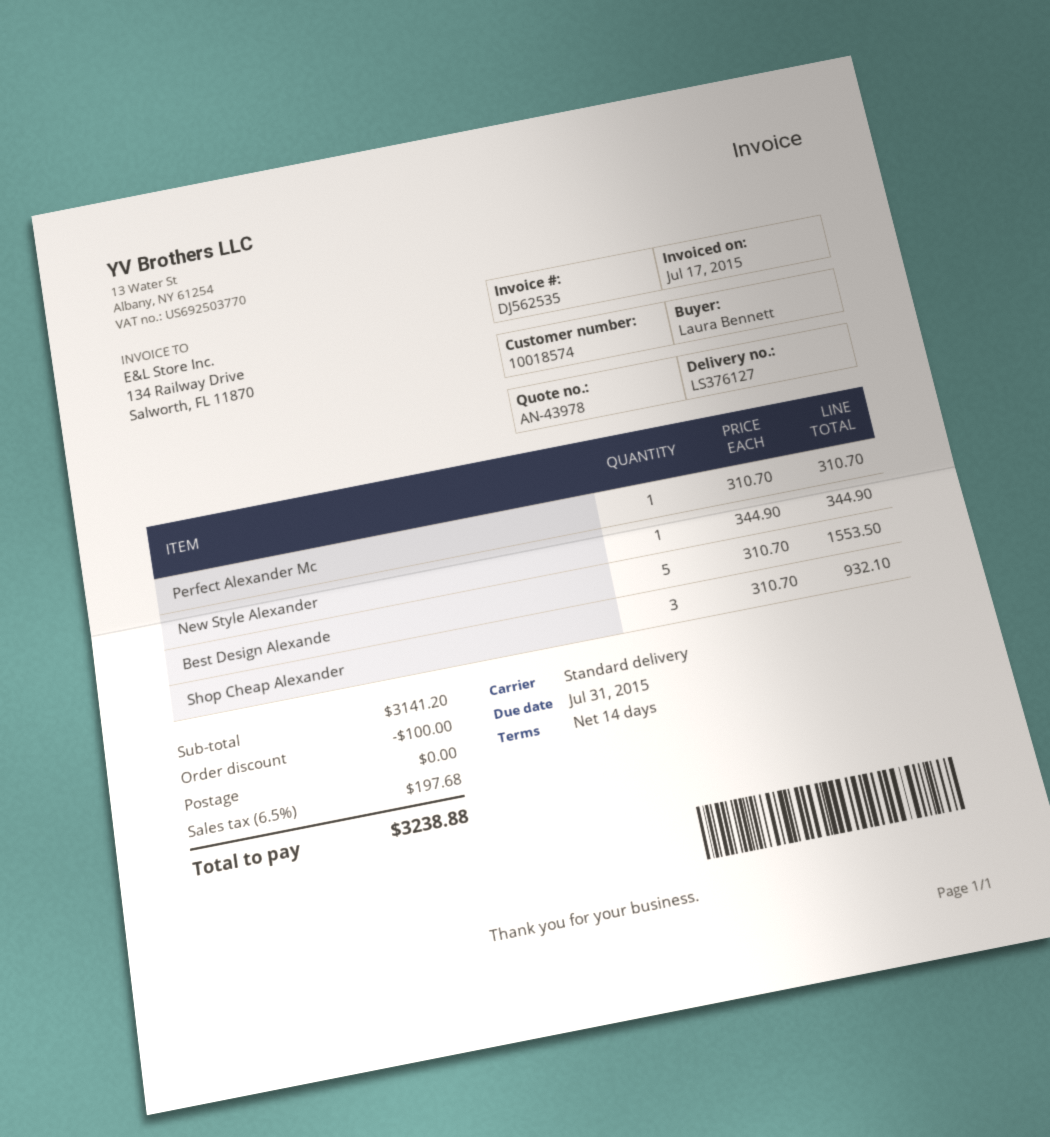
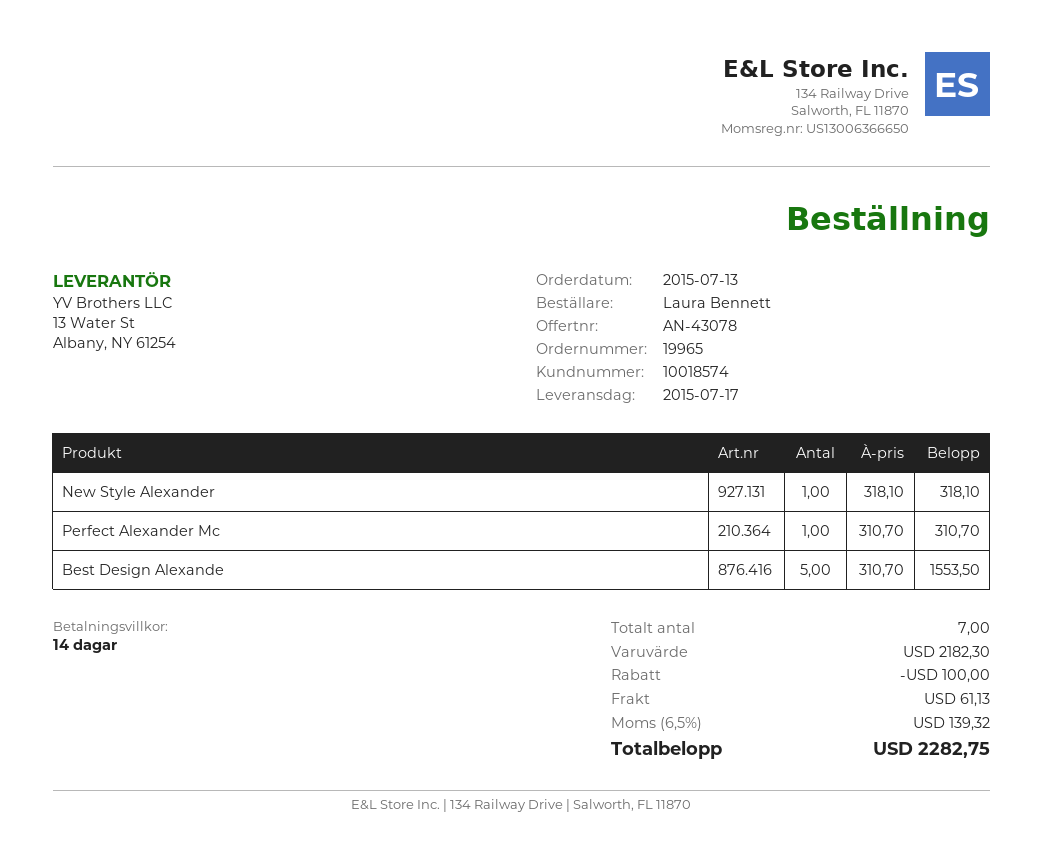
quote number: AN-43978 -> AN-43078
New Style Alexander: 1 x 344.90 = 344.90 -> 1 x 318.10 = 318.10
Shop Cheap Alexander: 3 x 310.70 = 932.10 -> none
subtotal: 3141.20 -> 2182.30
shipping: 0.00 -> 61.13
tax: 6.5% = 197.68 -> 6.5% = 139.32
total: 3238.88 -> 2282.75

